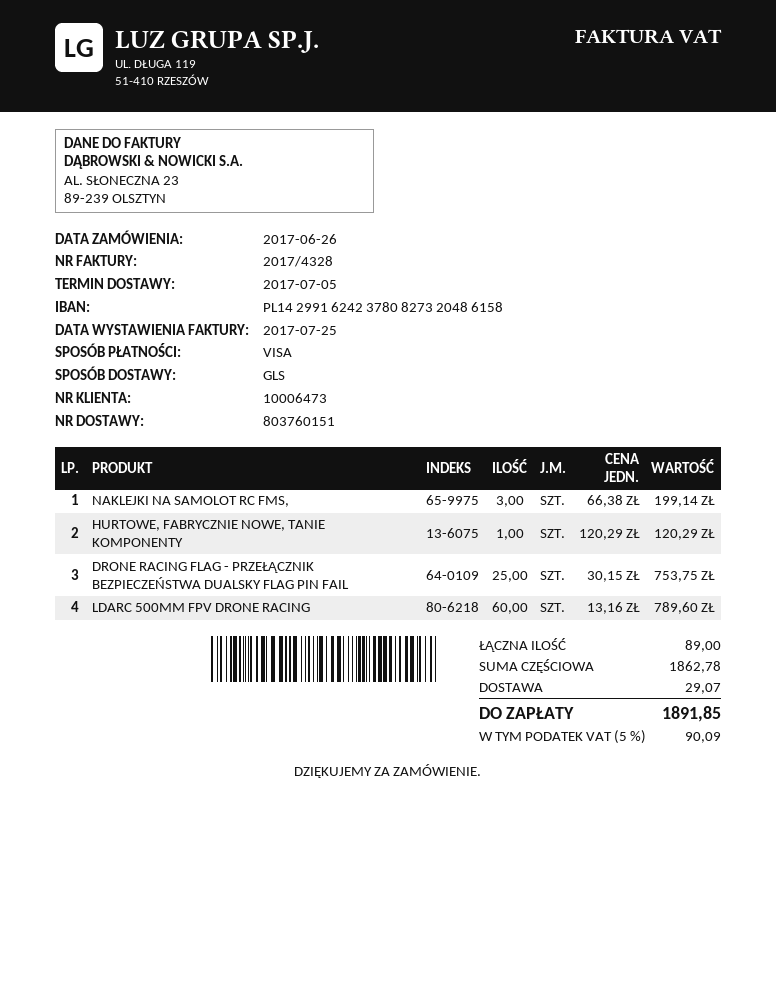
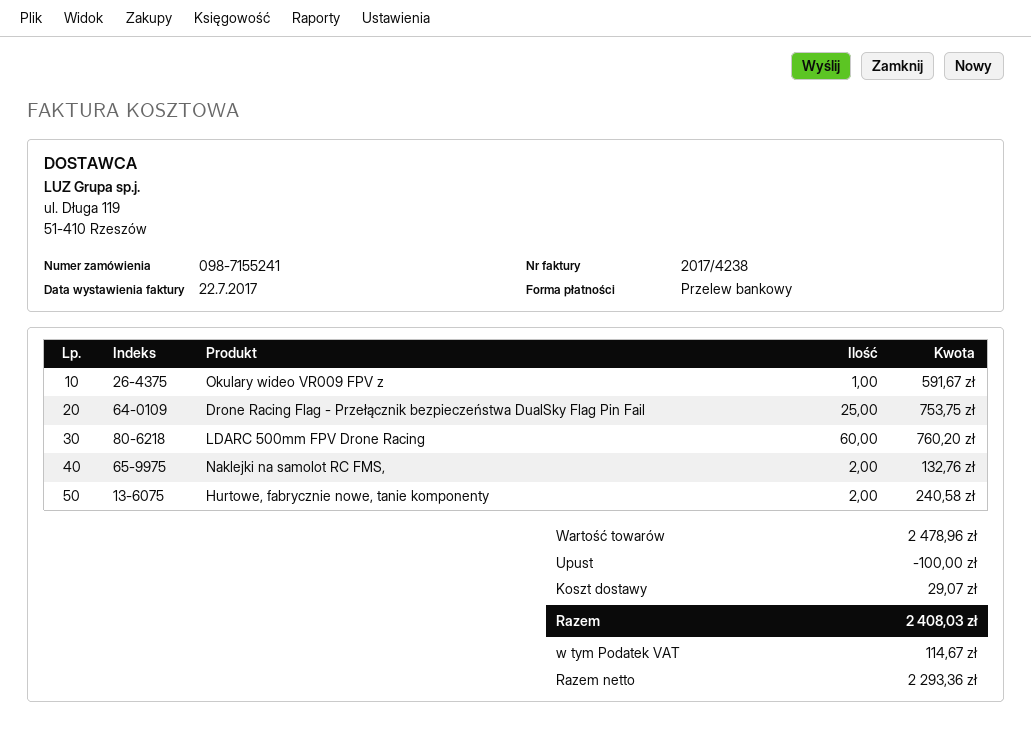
invoice number: 2017/4328 -> 2017/4238
invoice date: 2017-07-25 -> 2017-07-22
payment method: Visa -> bank transfer
NAKLEJKI NA SAMOLOT RC FMS,: 3 for 199.14 -> 2 for 132.76
HURTOWE, FABRYCZNIE NOWE, TANIE KOMPONENTY: 1 for 120.29 -> 2 for 240.58
LDARC 500MM FPV DRONE RACING: 60 for 789.60 -> 60 for 760.20
Okulary wideo VR009 FPV z: none -> 1 for 591.67
subtotal: 1862.78 -> 2478.96
discount: none -> 100.00
tax: 90.09 -> 114.67
total: 1891.85 -> 2408.03

